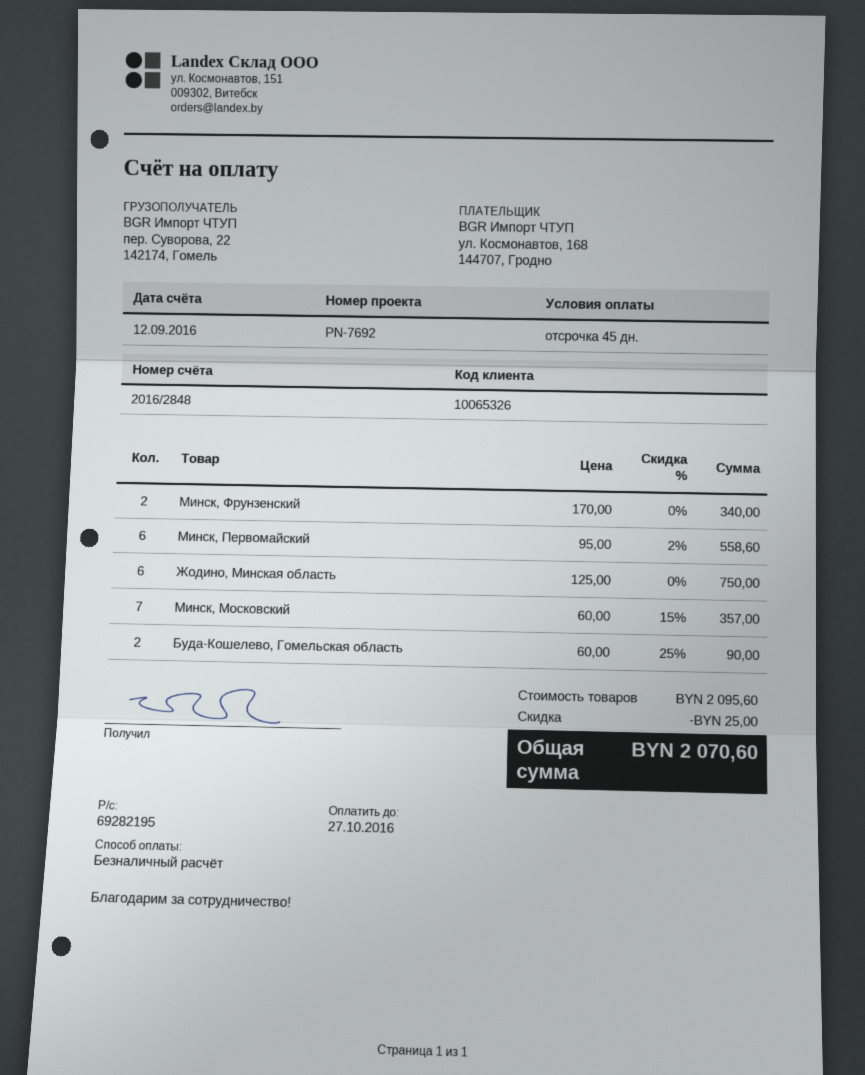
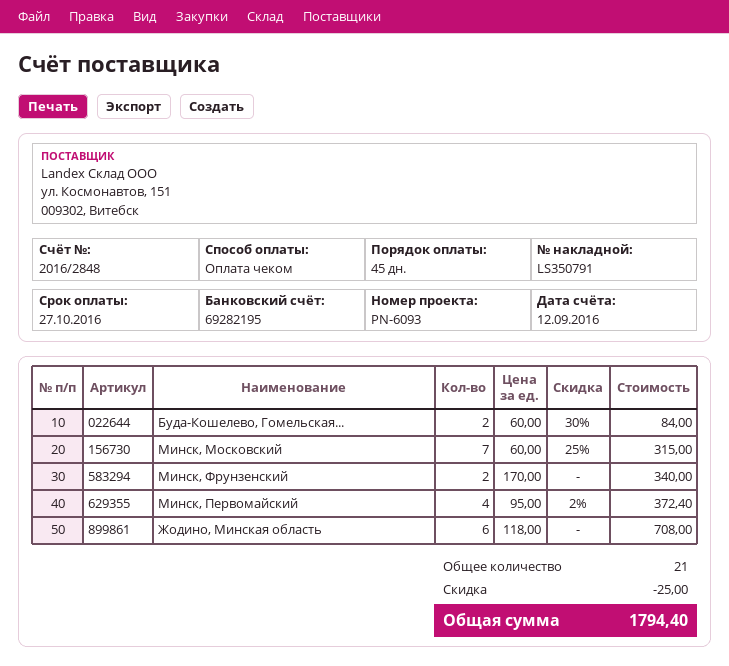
reference: PN-7692 -> PN-6093
payment method: bank transfer -> cheque
Минск, Первомайский: 6 x 95.00 - 2% = 558.60 -> 4 x 95.00 - 2% = 372.40
Жодино, Минская область: 6 x 125.00 = 750.00 -> 6 x 118.00 = 708.00
Минск, Московский: 7 x 60.00 - 15% = 357.00 -> 7 x 60.00 - 25% = 315.00
Буда-Кошелево, Гомельская область: 2 x 60.00 - 25% = 90.00 -> 2 x 60.00 - 30% = 84.00
total: 2070.60 -> 1794.40

